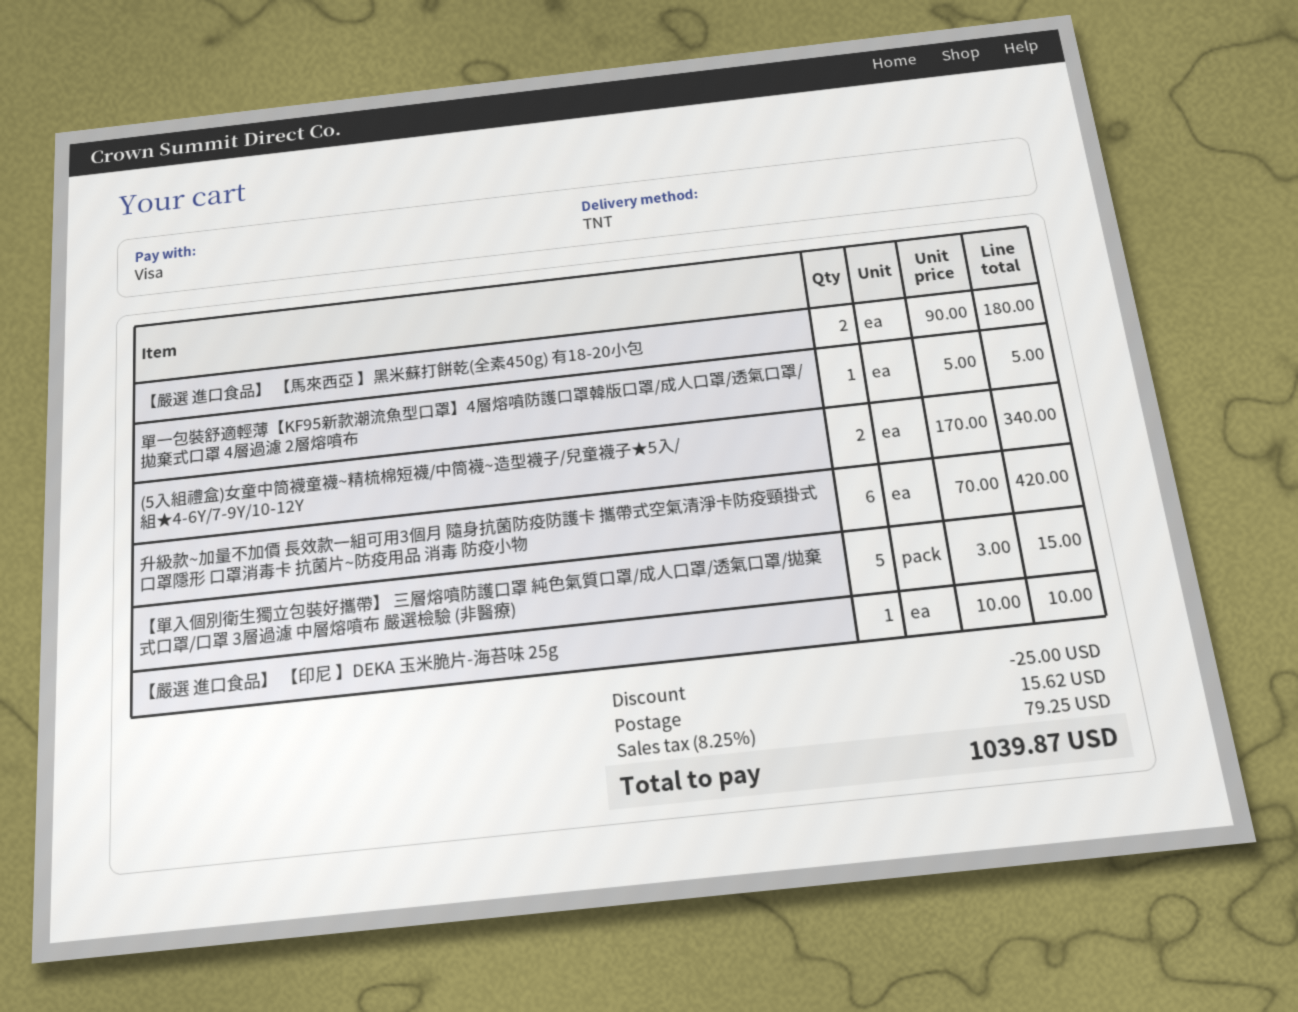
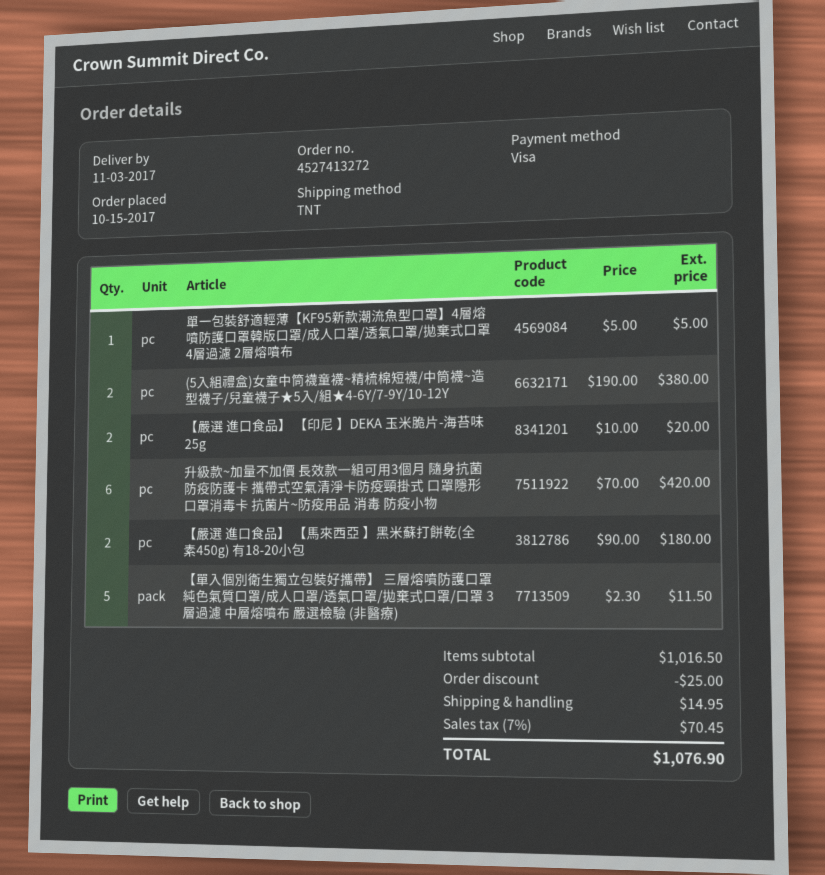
(5入組禮盒)女童中筒襪童襪~精梳棉短襪/中筒襪~造型襪子/兒童襪子★5入/組★4-6Y/7-9Y/10-12Y: 2 x 170.00 = 340.00 -> 2 x 190.00 = 380.00
【單入個別衛生獨立包裝好攜帶】 三層熔噴防護口罩 純色氣質口罩/成人口罩/透氣口罩/拋棄式口罩/口罩 3層過濾 中層熔噴布 嚴選檢驗 (非醫療): 5 x 3.00 = 15.00 -> 5 x 2.30 = 11.50
【嚴選 進口食品】 【印尼 】DEKA 玉米脆片-海苔味 25g: 1 x 10.00 = 10.00 -> 2 x 10.00 = 20.00
shipping: 15.62 -> 14.95
tax: 8.25% = 79.25 -> 7% = 70.45
total: 1039.87 -> 1076.90

